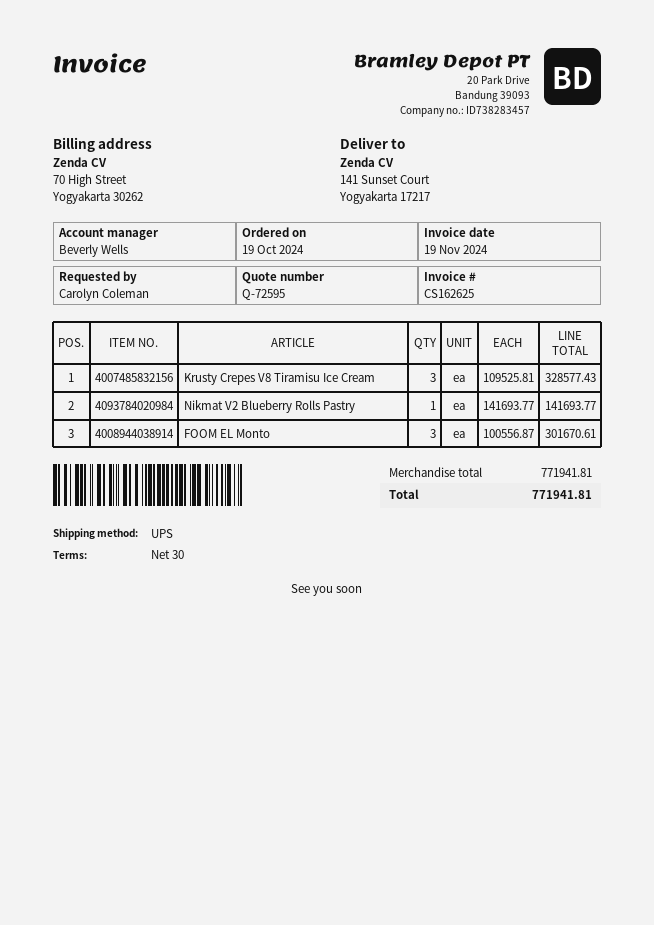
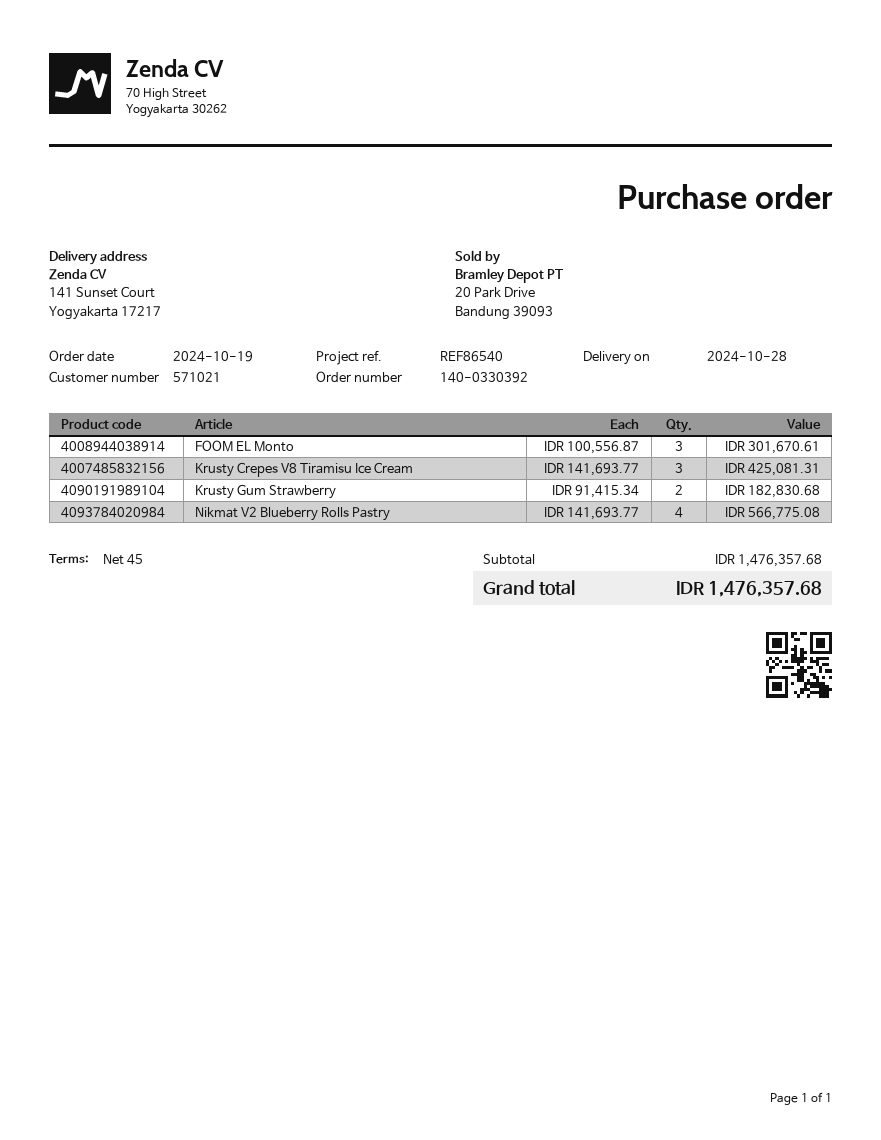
payment terms: 30 days -> 45 days
Krusty Crepes V8 Tiramisu Ice Cream: 3 x 109525.81 = 328577.43 -> 3 x 141693.77 = 425081.31
Nikmat V2 Blueberry Rolls Pastry: 1 x 141693.77 = 141693.77 -> 4 x 141693.77 = 566775.08
Krusty Gum Strawberry: none -> 2 x 91415.34 = 182830.68
subtotal: 771941.81 -> 1476357.68
total: 771941.81 -> 1476357.68

